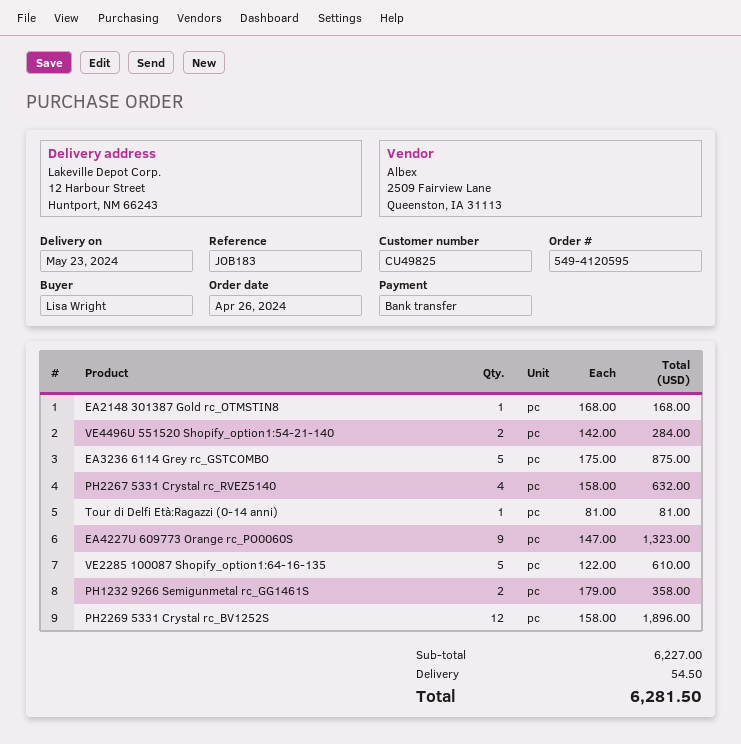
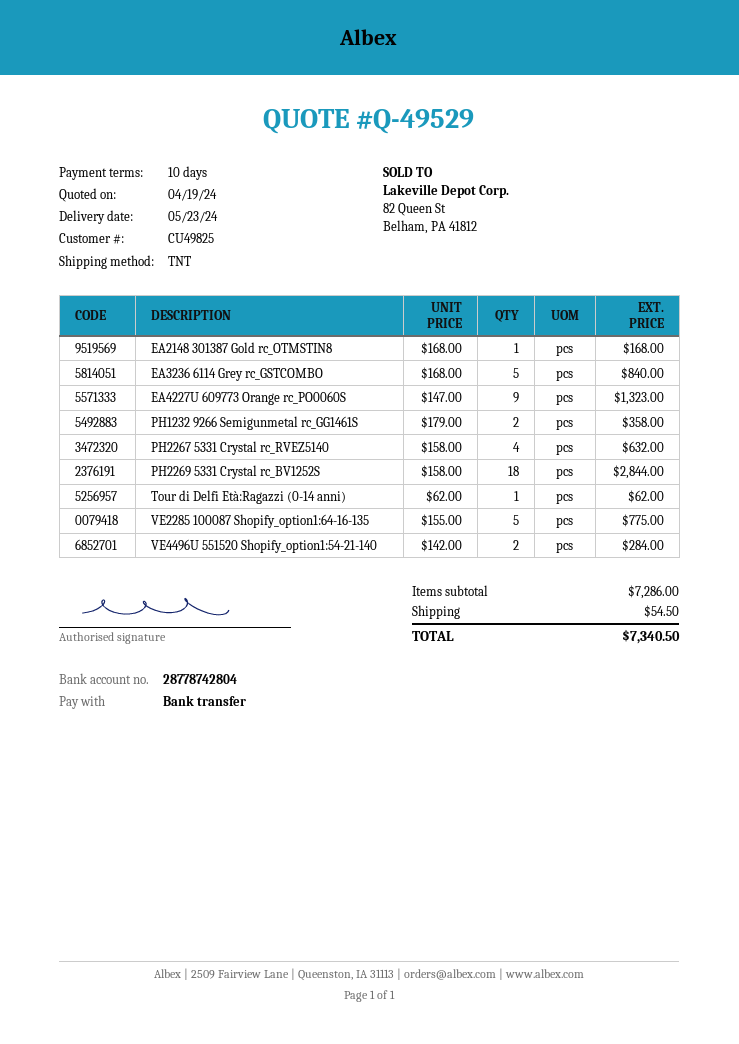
EA3236 6114 Grey rc_GSTCOMBO: 5 x 175.00 = 875.00 -> 5 x 168.00 = 840.00
Tour di Delfi Età:Ragazzi (0-14 anni): 1 x 81.00 = 81.00 -> 1 x 62.00 = 62.00
VE2285 100087 Shopify_option1:64-16-135: 5 x 122.00 = 610.00 -> 5 x 155.00 = 775.00
PH2269 5331 Crystal rc_BV1252S: 12 x 158.00 = 1896.00 -> 18 x 158.00 = 2844.00
subtotal: 6227.00 -> 7286.00
total: 6281.50 -> 7340.50

